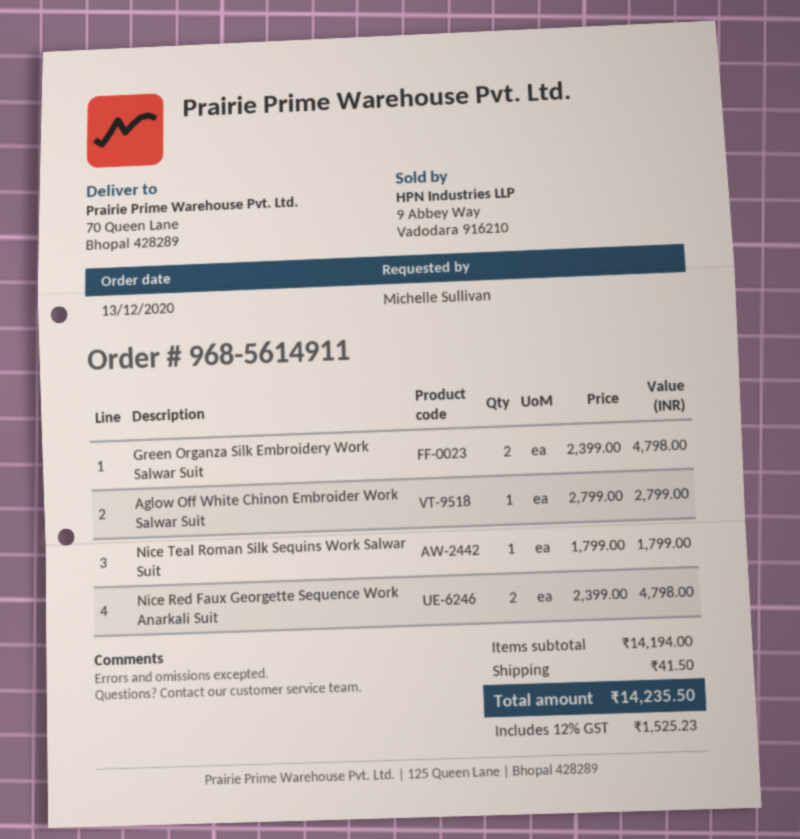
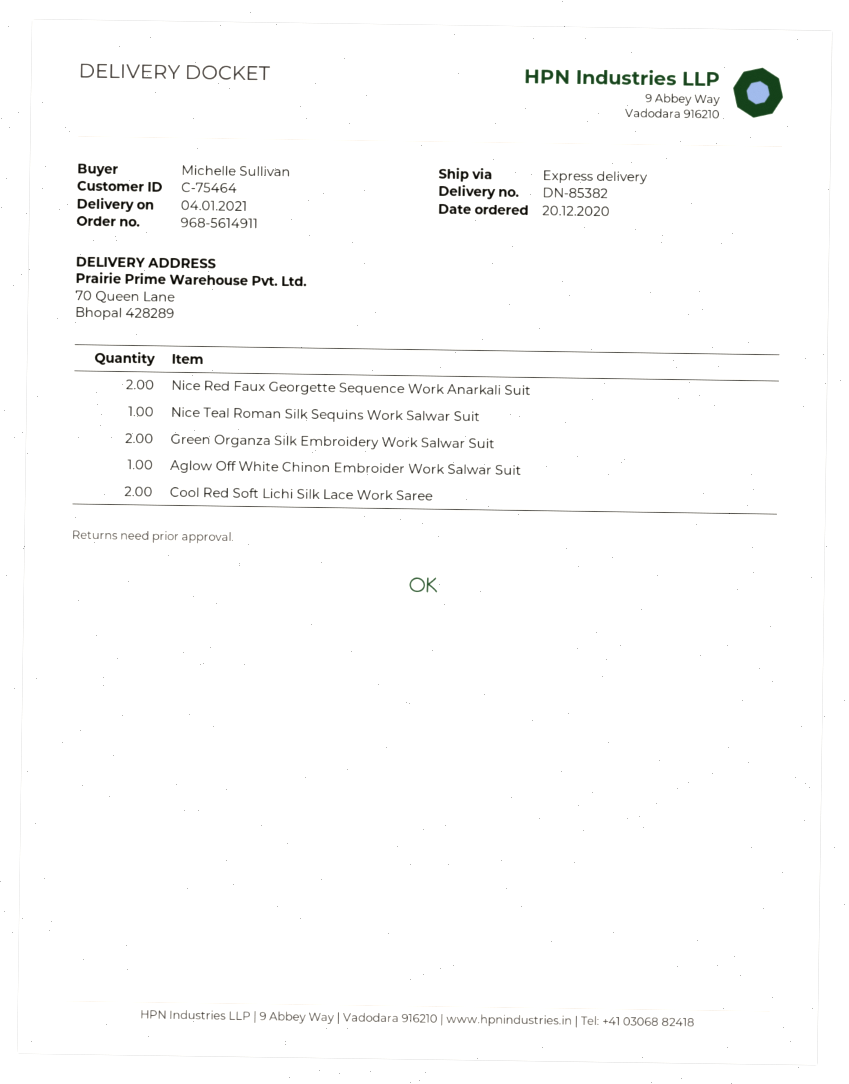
order date: 2020-12-13 -> 2020-12-20
Cool Red Soft Lichi Silk Lace Work Saree: none -> 2

